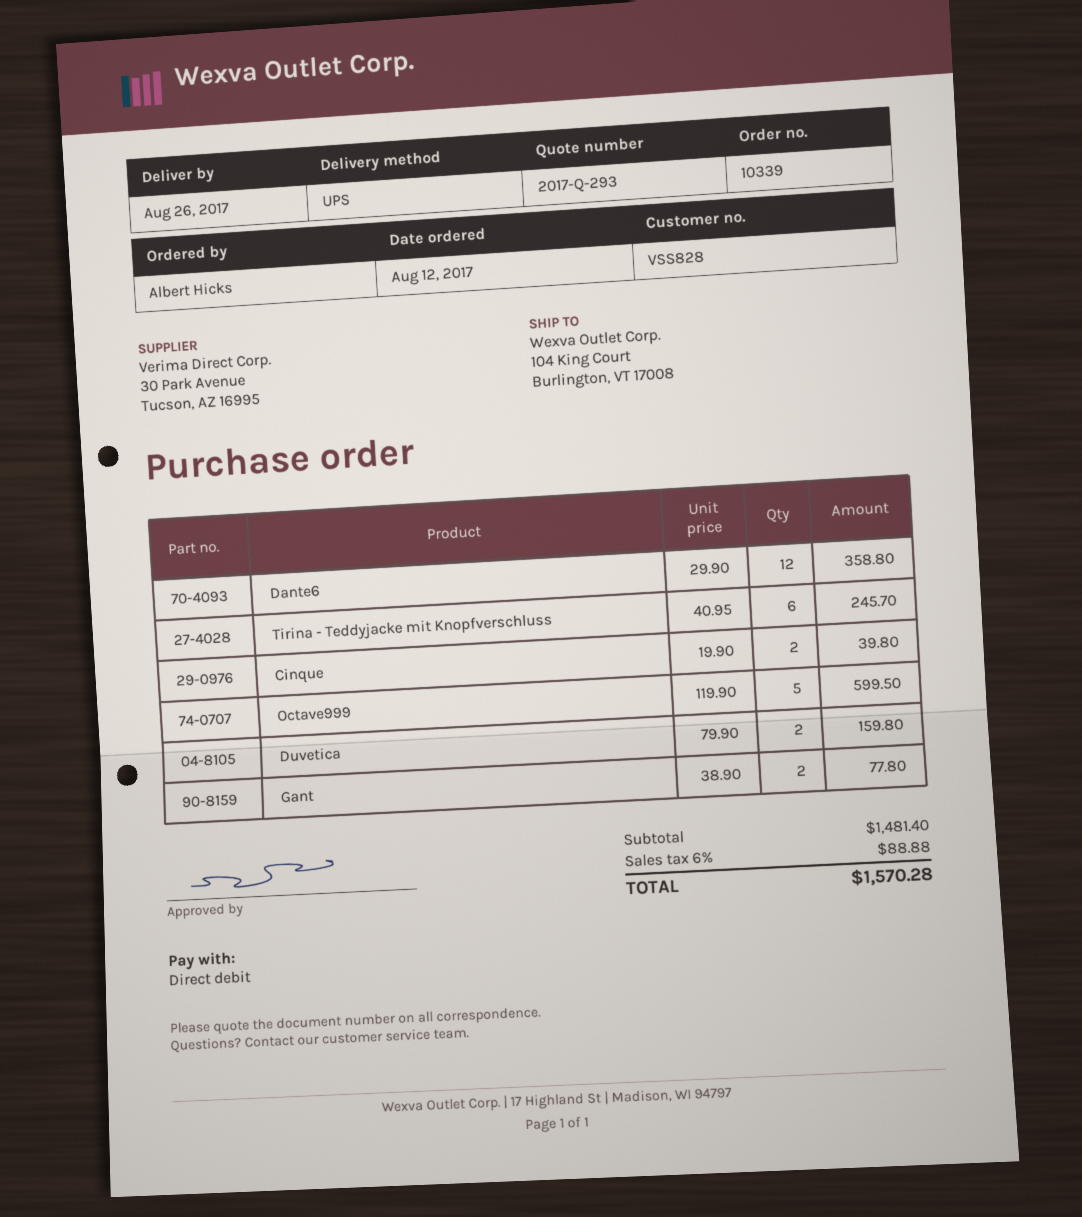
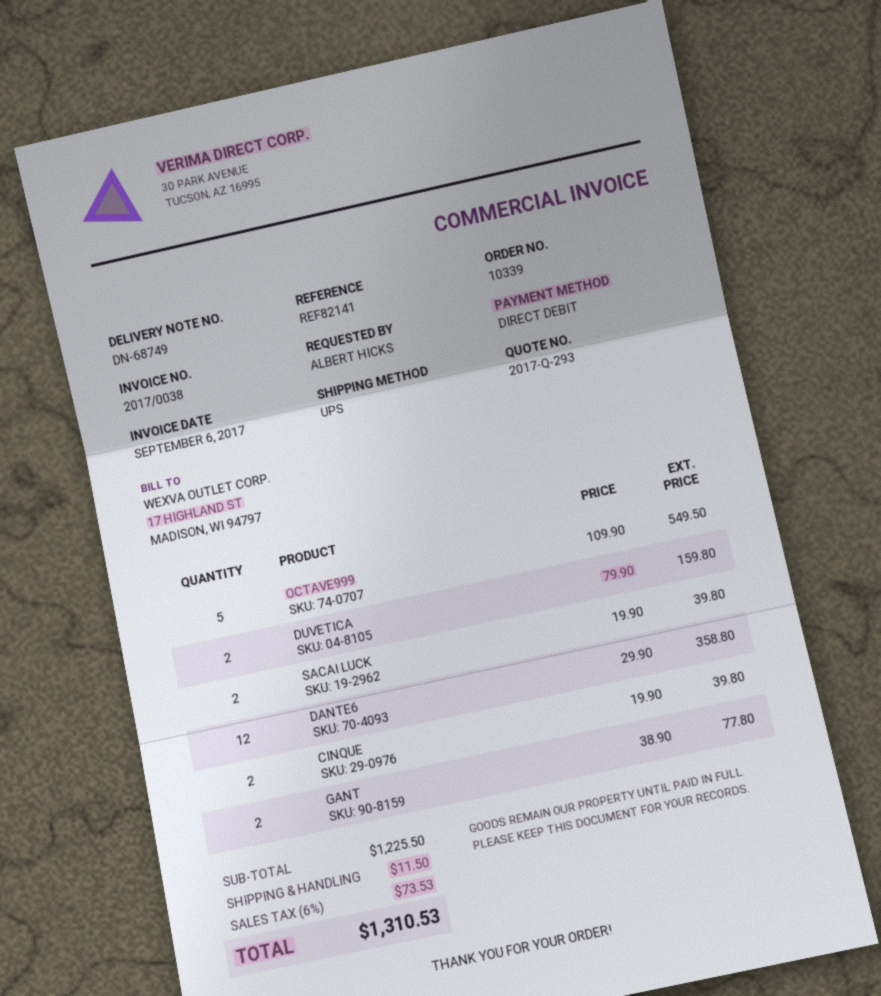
Tirina - Teddyjacke mit Knopfverschluss: 6 x 40.95 = 245.70 -> none
Octave999: 5 x 119.90 = 599.50 -> 5 x 109.90 = 549.50
SACAI LUCK: none -> 2 x 19.90 = 39.80
subtotal: 1481.40 -> 1225.50
shipping: none -> 11.50
tax: 6% = 88.88 -> 6% = 73.53
total: 1570.28 -> 1310.53

